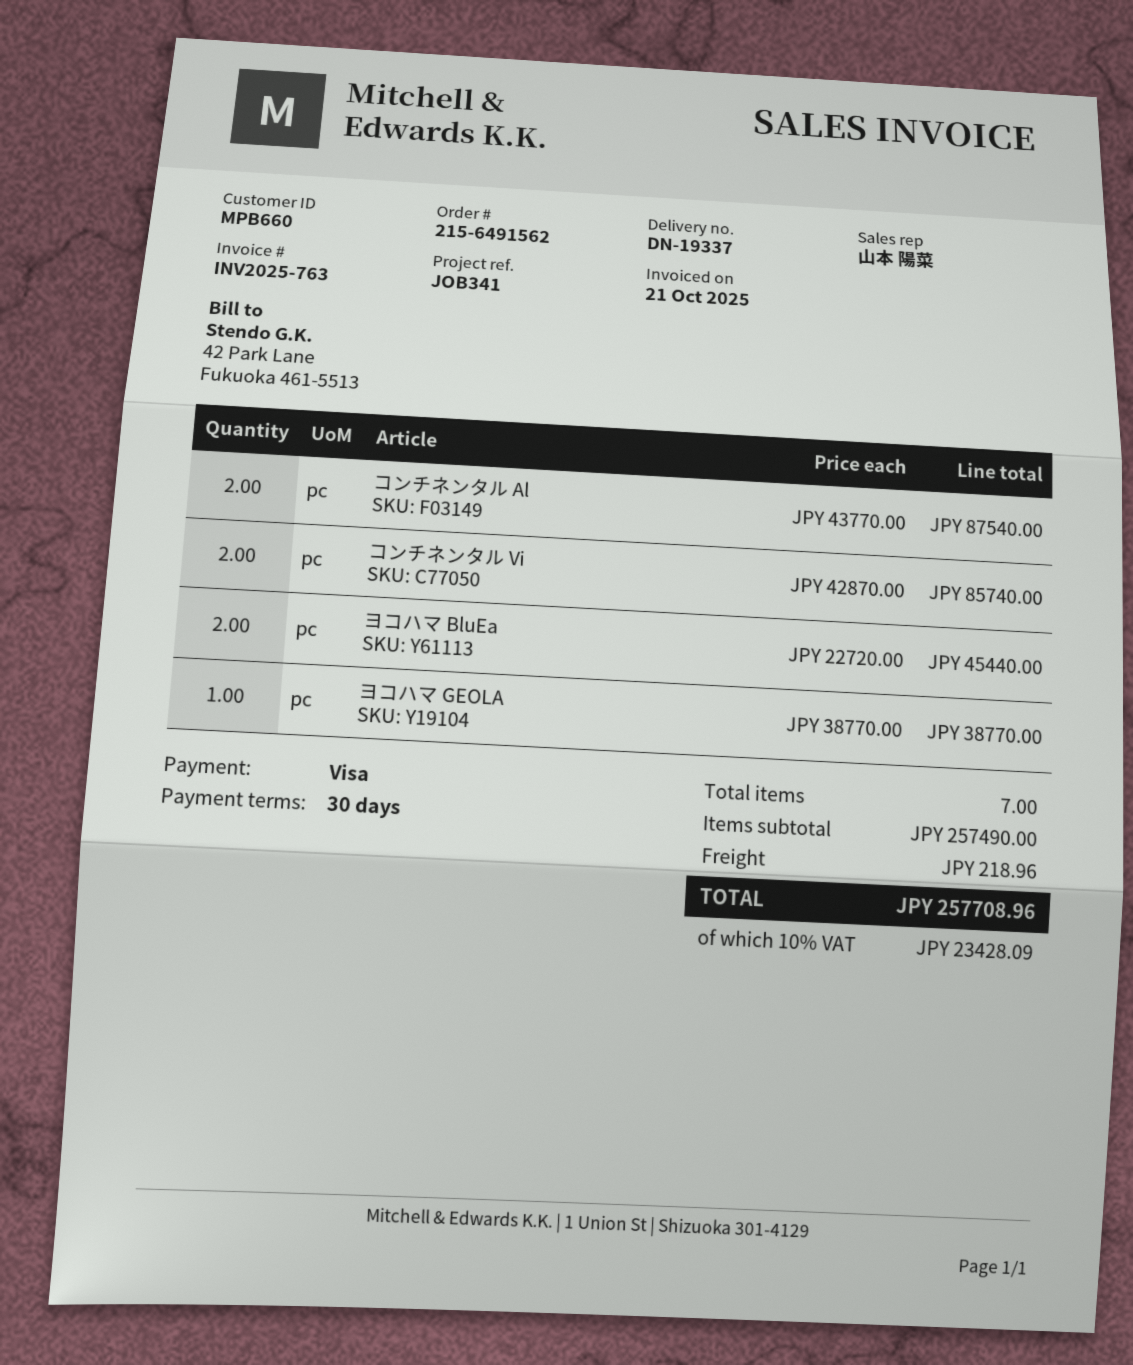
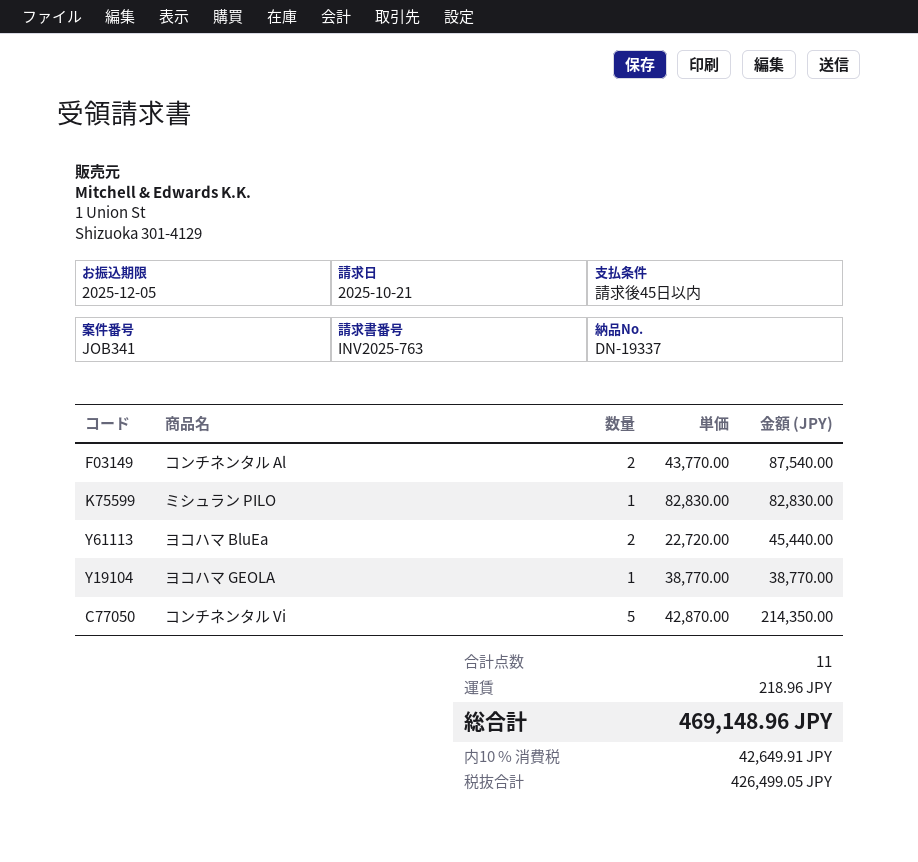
payment terms: 30 days -> 45 days
コンチネンタル Vi: 2 x 42870.00 = 85740.00 -> 5 x 42870.00 = 214350.00
ミシュラン PILO: none -> 1 x 82830.00 = 82830.00
total quantity: 7 -> 11
tax: 10% = 23428.09 -> 10% = 42649.91
total: 257708.96 -> 469148.96

